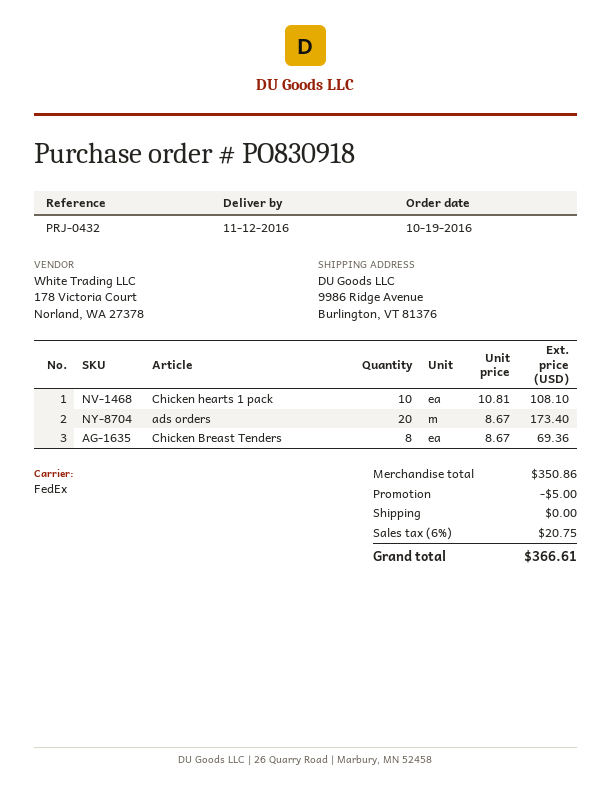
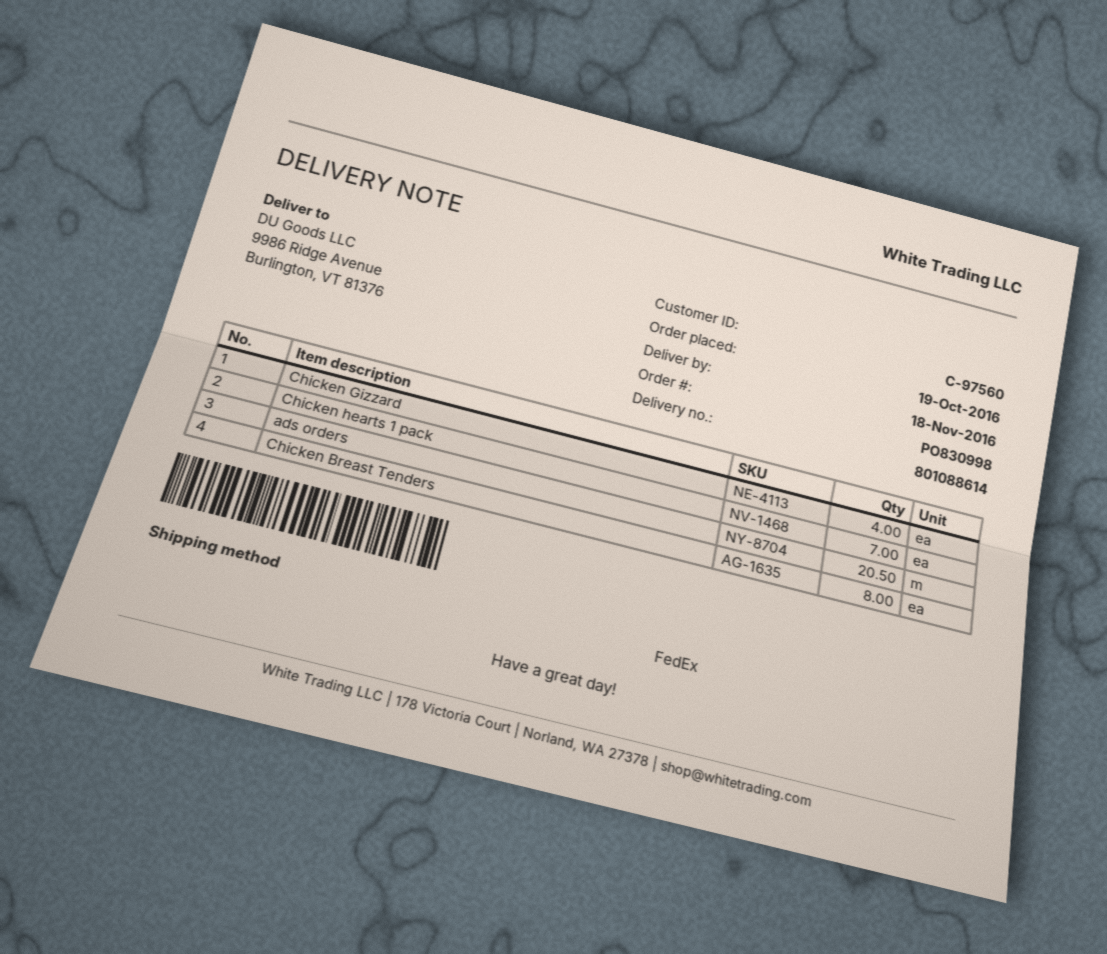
order number: PO830918 -> PO830998
delivery date: 2016-11-12 -> 2016-11-18
Chicken hearts 1 pack: 10 -> 7
ads orders: 20 -> 20.5
Chicken Gizzard: none -> 4

